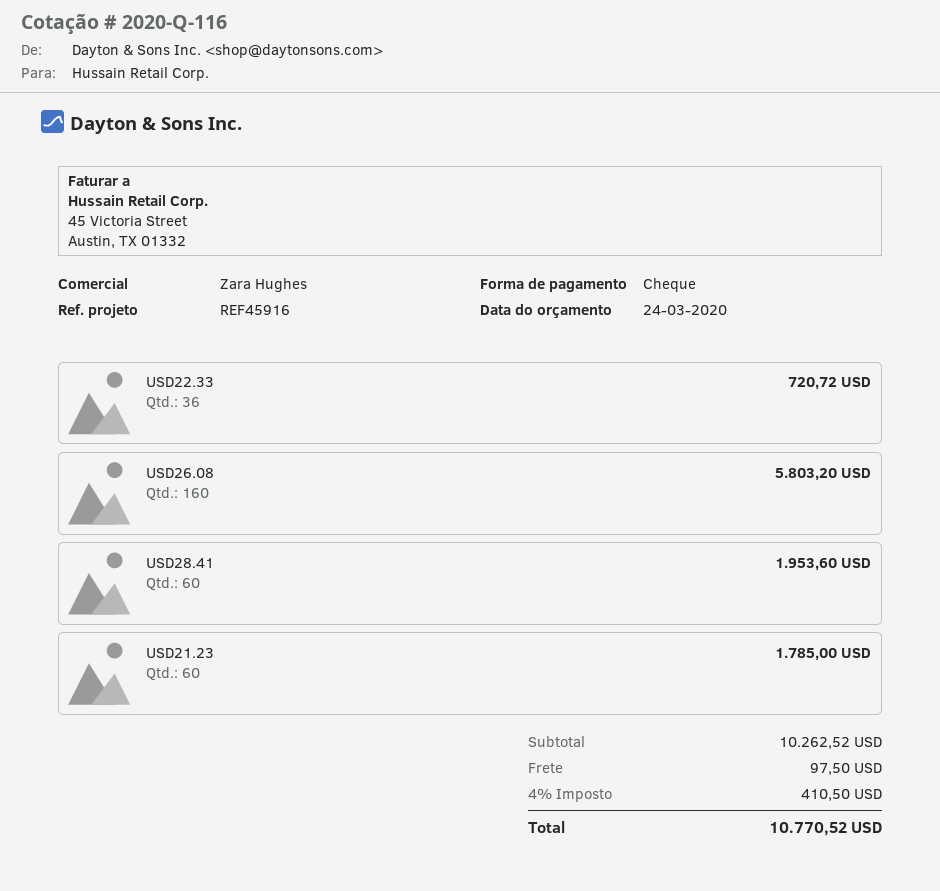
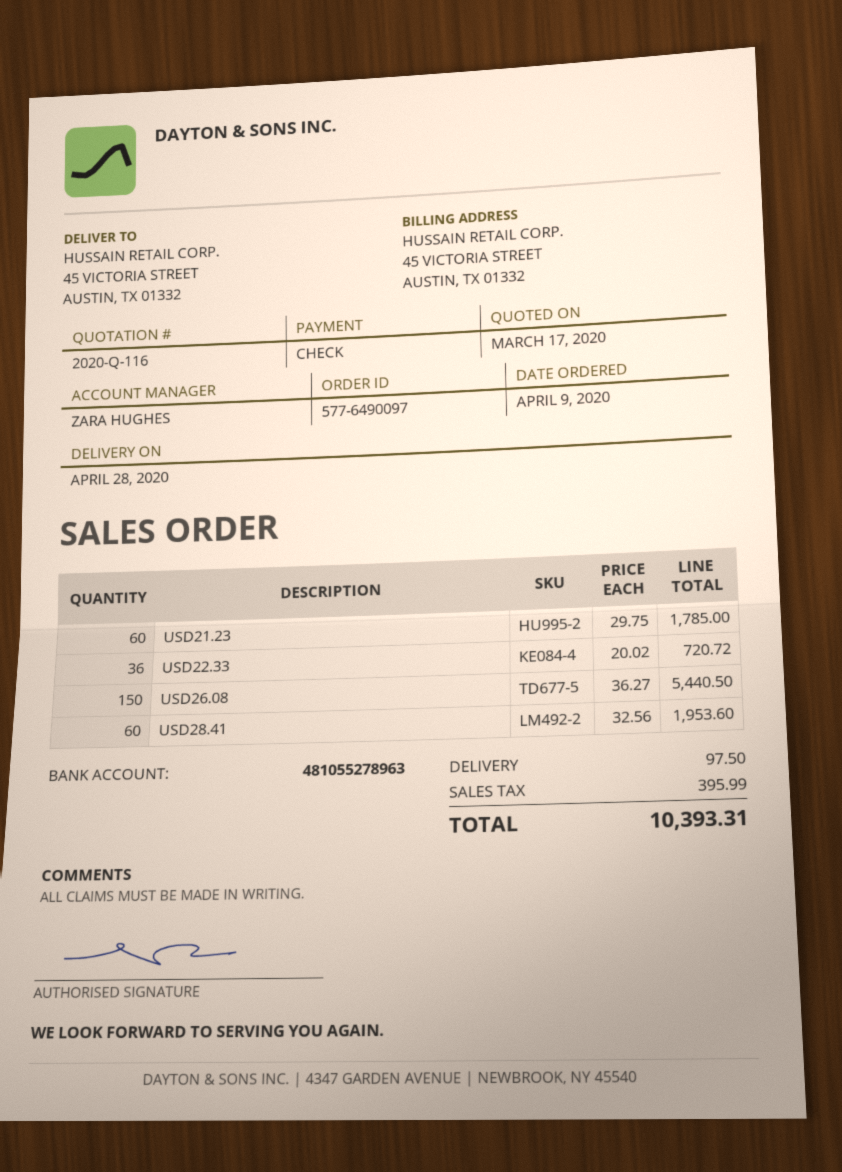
quote date: 2020-03-24 -> 2020-03-17
USD26.08: 160 for 5803.20 -> 150 for 5440.50
tax: 410.50 -> 395.99
total: 10770.52 -> 10393.31

